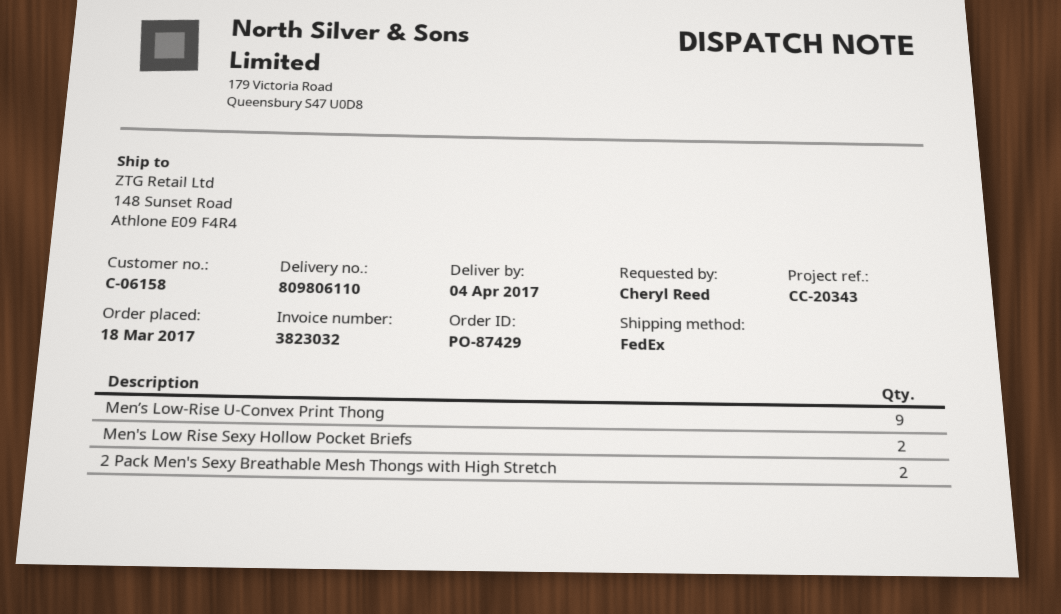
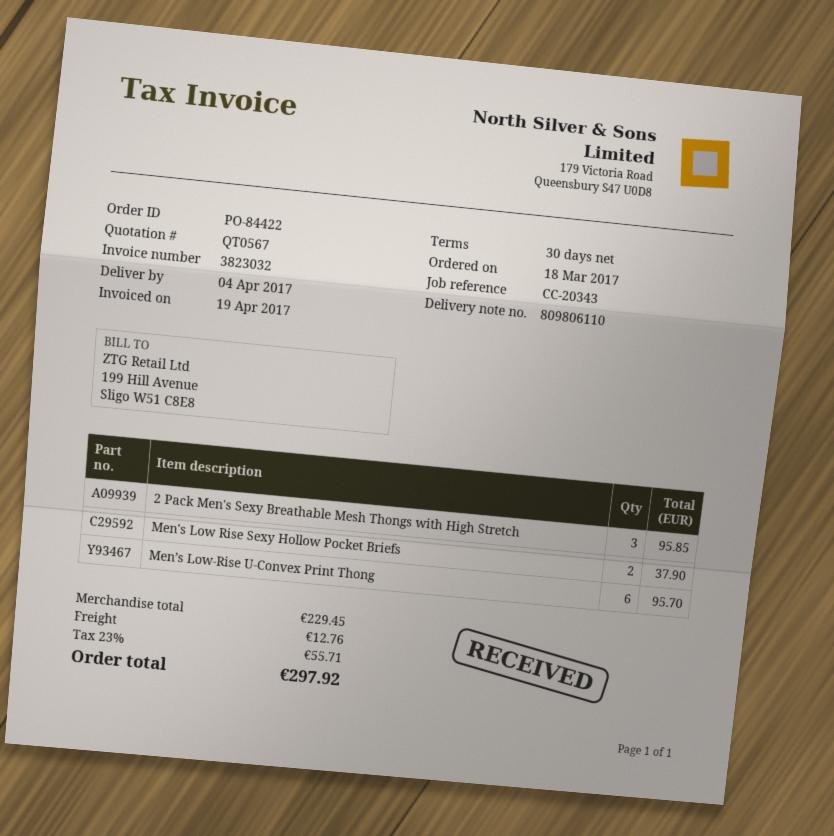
order number: PO-87429 -> PO-84422
Men’s Low-Rise U-Convex Print Thong: 9 -> 6
2 Pack Men's Sexy Breathable Mesh Thongs with High Stretch: 2 -> 3

